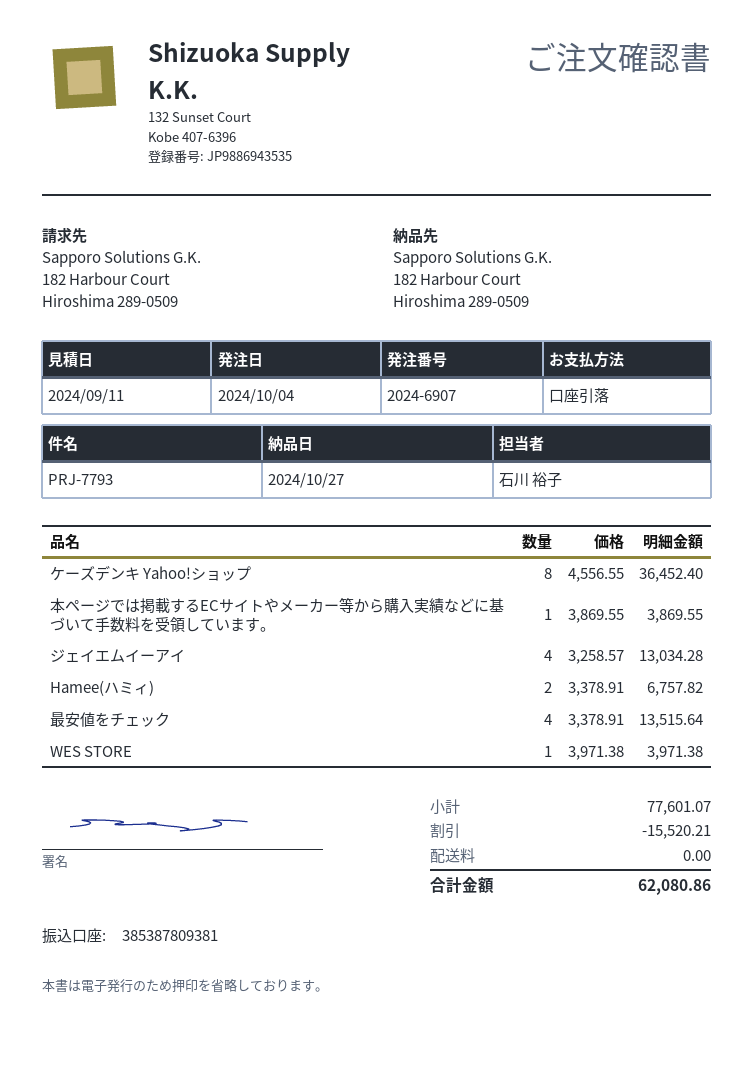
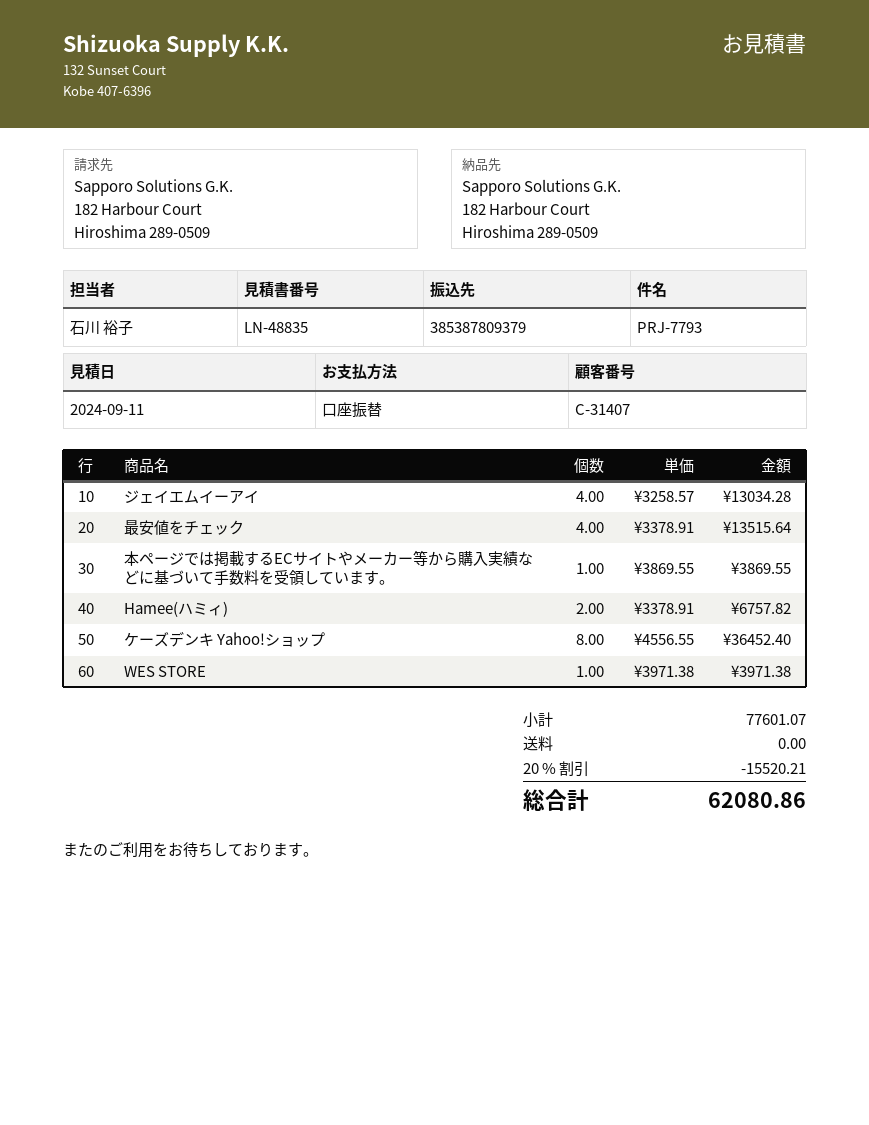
bank account: 385387809381 -> 385387809379

